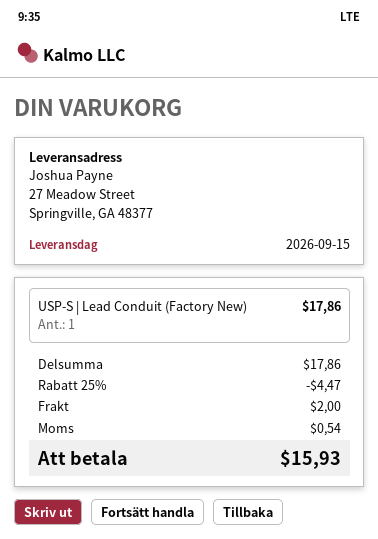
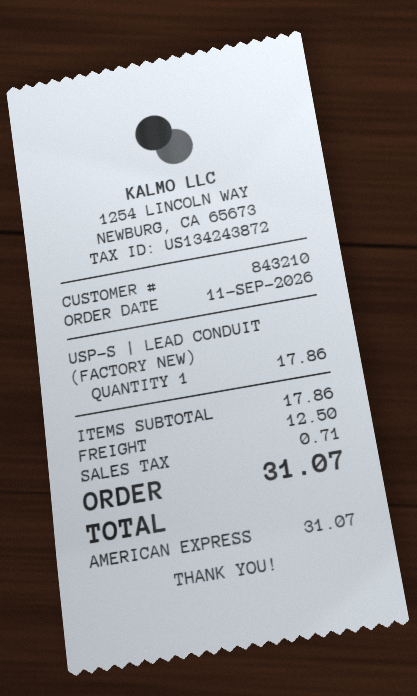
discount: 25% = 4.47 -> none
shipping: 2.00 -> 12.50
tax: 0.54 -> 0.71
total: 15.93 -> 31.07

